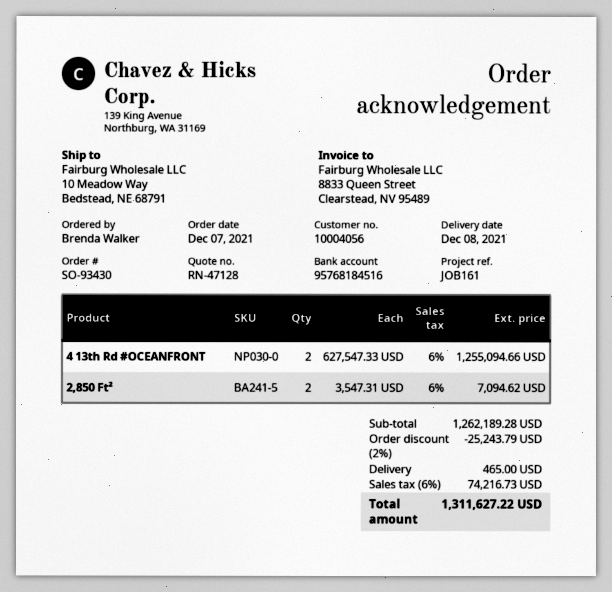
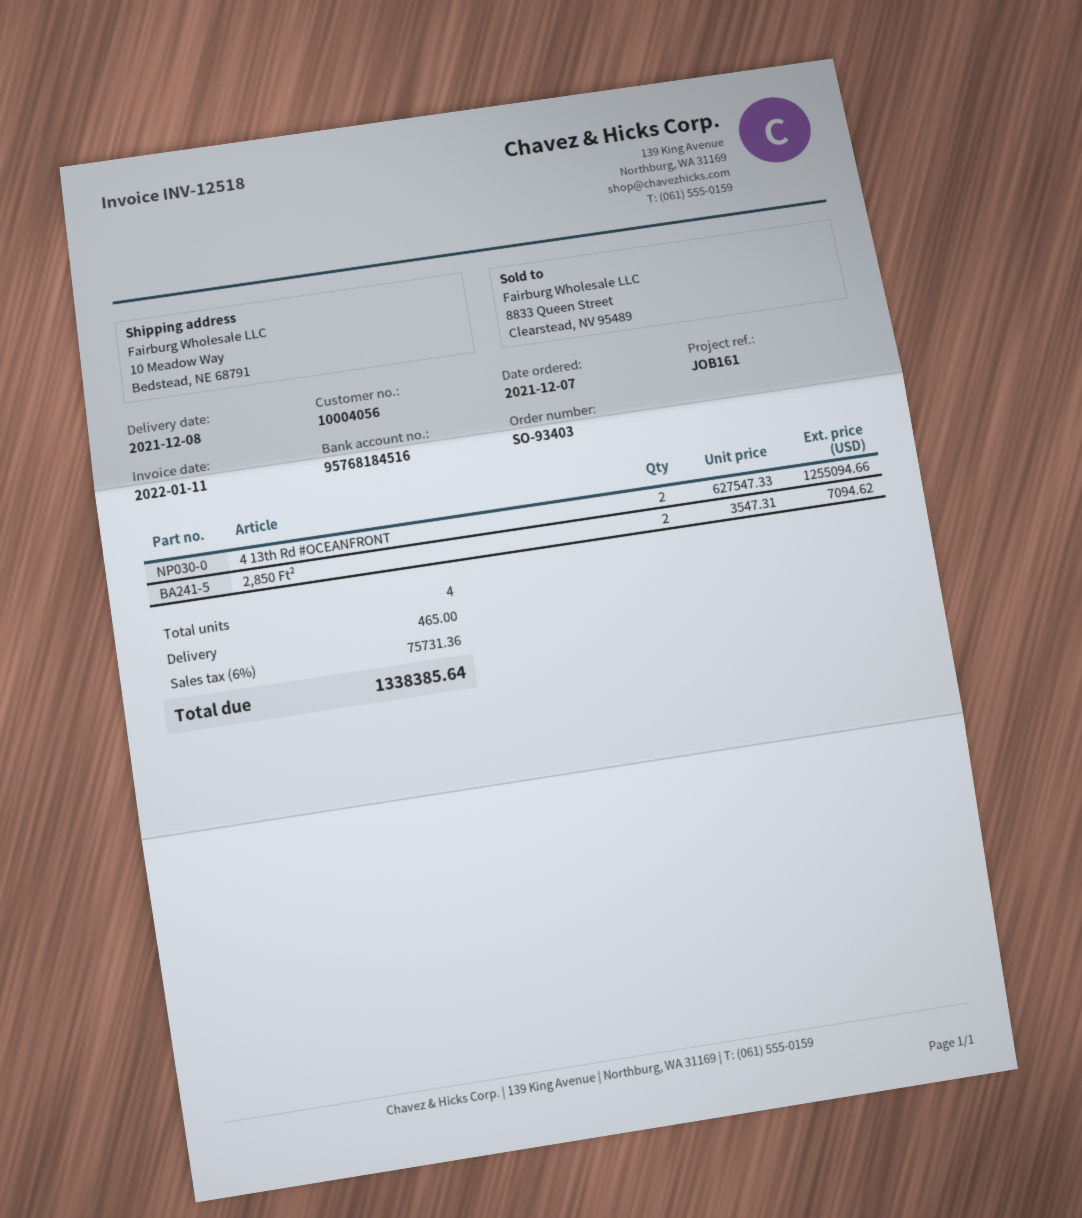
order number: SO-93430 -> SO-93403
discount: 2% = 25243.79 -> none
tax: 6% = 74216.73 -> 6% = 75731.36
total: 1311627.22 -> 1338385.64

